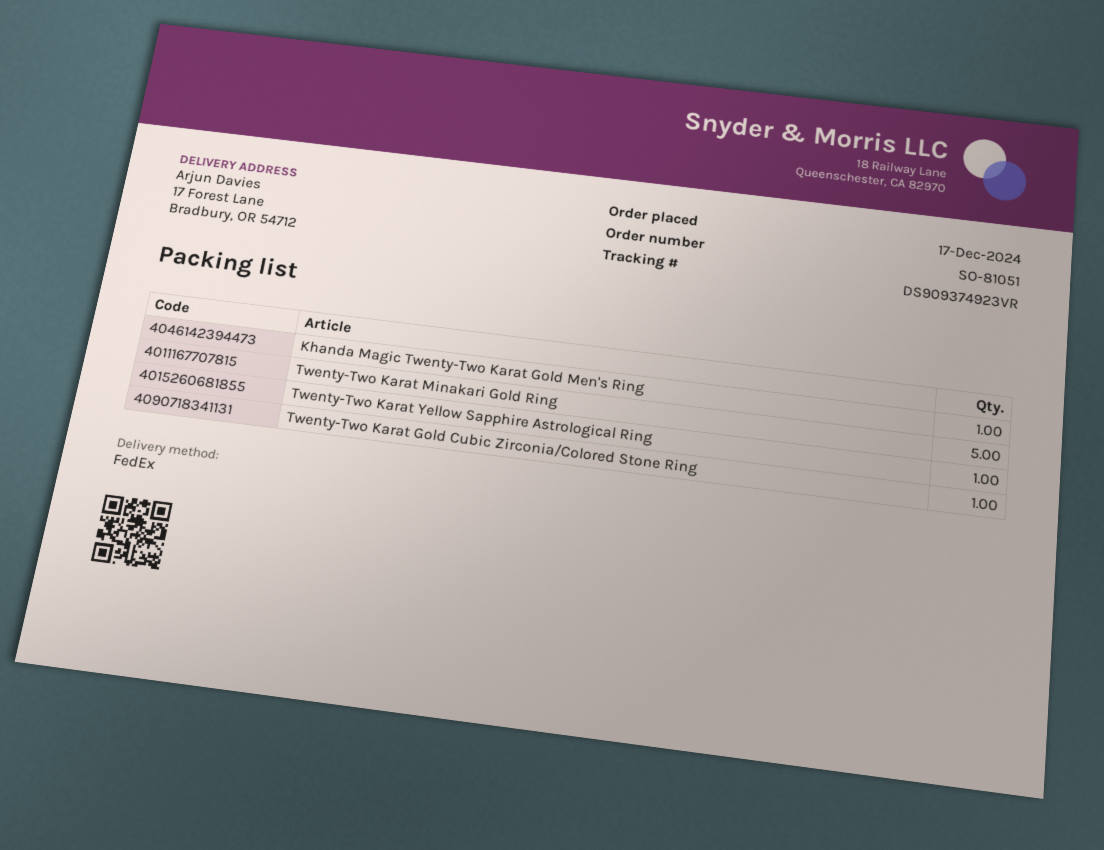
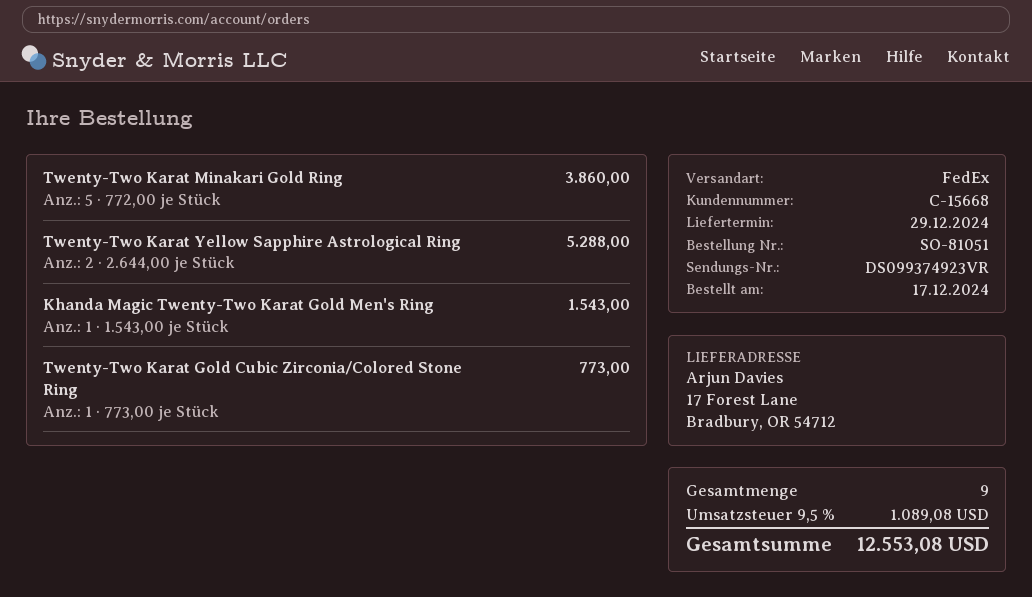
tracking number: DS909374923VR -> DS099374923VR
Twenty-Two Karat Yellow Sapphire Astrological Ring: 1 -> 2

